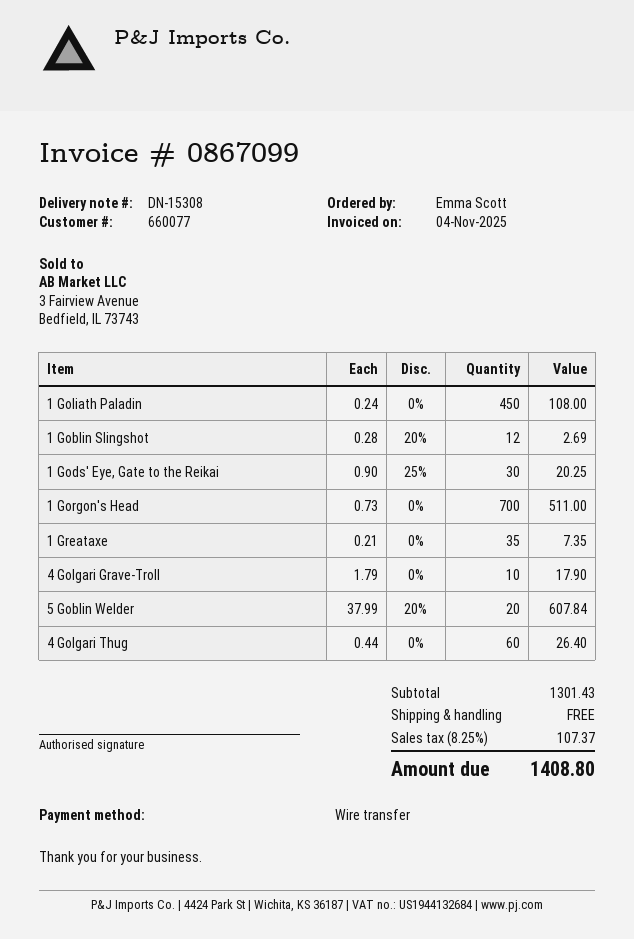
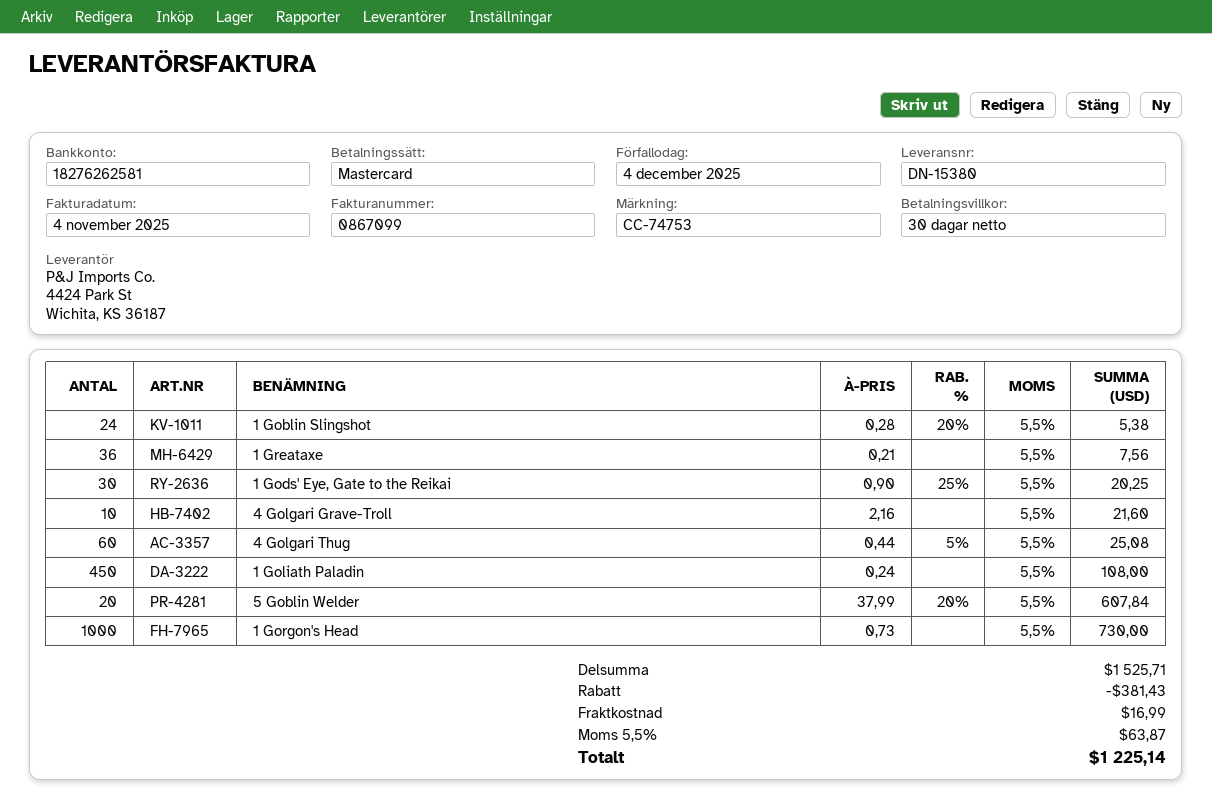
delivery note number: DN-15308 -> DN-15380
payment method: bank transfer -> Mastercard
1 Goblin Slingshot: 12 x 0.28 - 20% = 2.69 -> 24 x 0.28 - 20% = 5.38
1 Gorgon's Head: 700 x 0.73 = 511.00 -> 1000 x 0.73 = 730.00
1 Greataxe: 35 x 0.21 = 7.35 -> 36 x 0.21 = 7.56
4 Golgari Grave-Troll: 10 x 1.79 = 17.90 -> 10 x 2.16 = 21.60
4 Golgari Thug: 60 x 0.44 = 26.40 -> 60 x 0.44 - 5% = 25.08
subtotal: 1301.43 -> 1525.71
discount: none -> 381.43
shipping: 0.00 -> 16.99
tax: 8.25% = 107.37 -> 5.5% = 63.87
total: 1408.80 -> 1225.14

